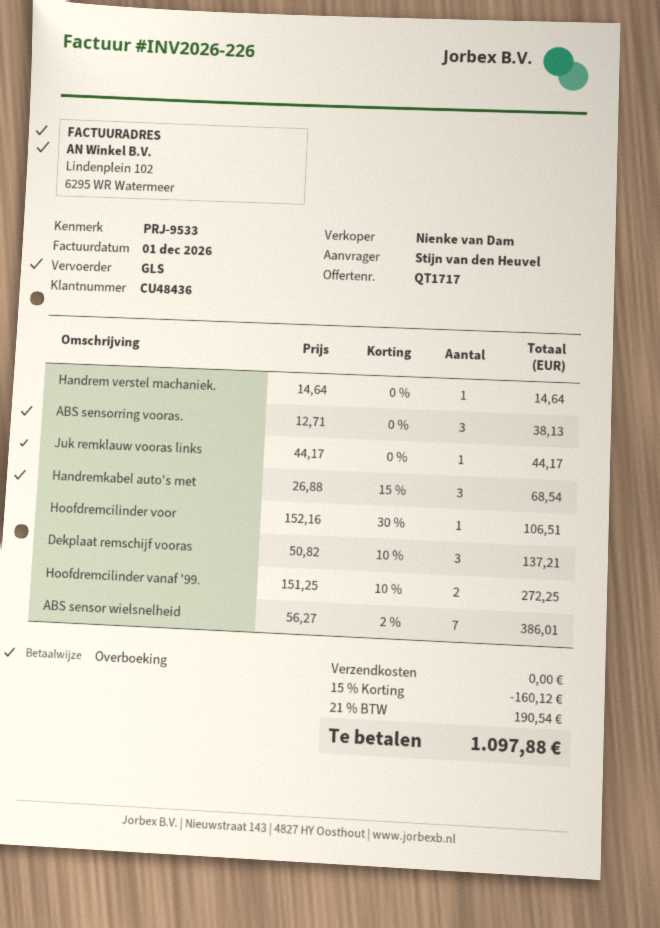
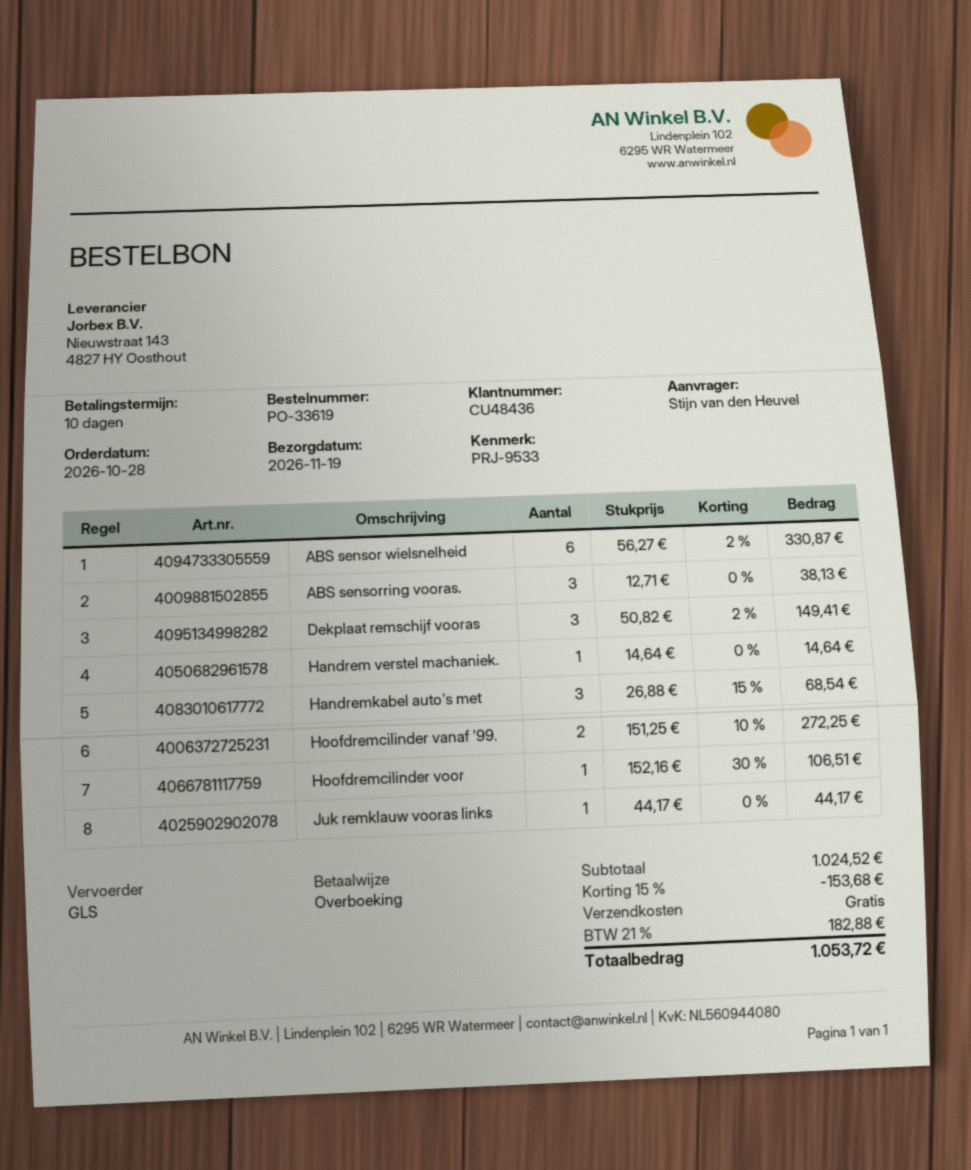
Dekplaat remschijf vooras: 3 x 50.82 - 10% = 137.21 -> 3 x 50.82 - 2% = 149.41
ABS sensor wielsnelheid: 7 x 56.27 - 2% = 386.01 -> 6 x 56.27 - 2% = 330.87
discount: 15% = 160.12 -> 15% = 153.68
tax: 21% = 190.54 -> 21% = 182.88
total: 1097.88 -> 1053.72

